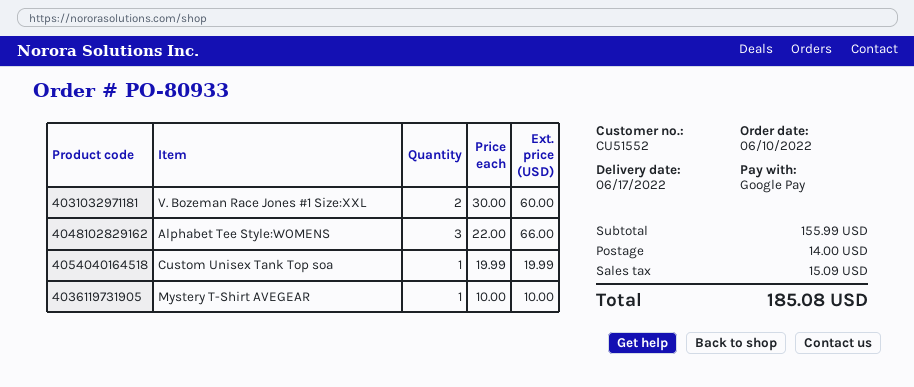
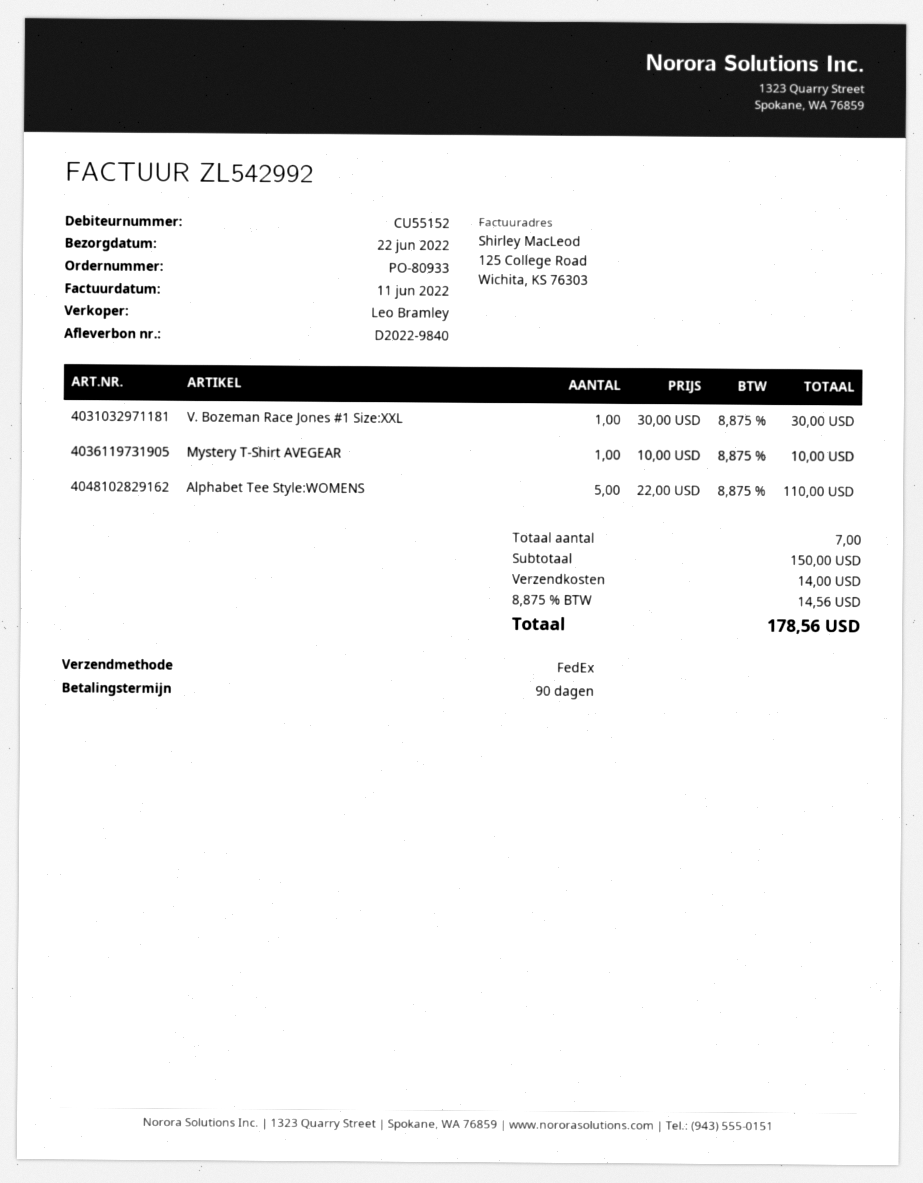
delivery date: 2022-06-17 -> 2022-06-22
customer number: CU51552 -> CU55152
V. Bozeman Race Jones #1 Size:XXL: 2 x 30.00 = 60.00 -> 1 x 30.00 = 30.00
Alphabet Tee Style:WOMENS: 3 x 22.00 = 66.00 -> 5 x 22.00 = 110.00
Custom Unisex Tank Top soa: 1 x 19.99 = 19.99 -> none
subtotal: 155.99 -> 150.00
tax: 15.09 -> 14.56
total: 185.08 -> 178.56

